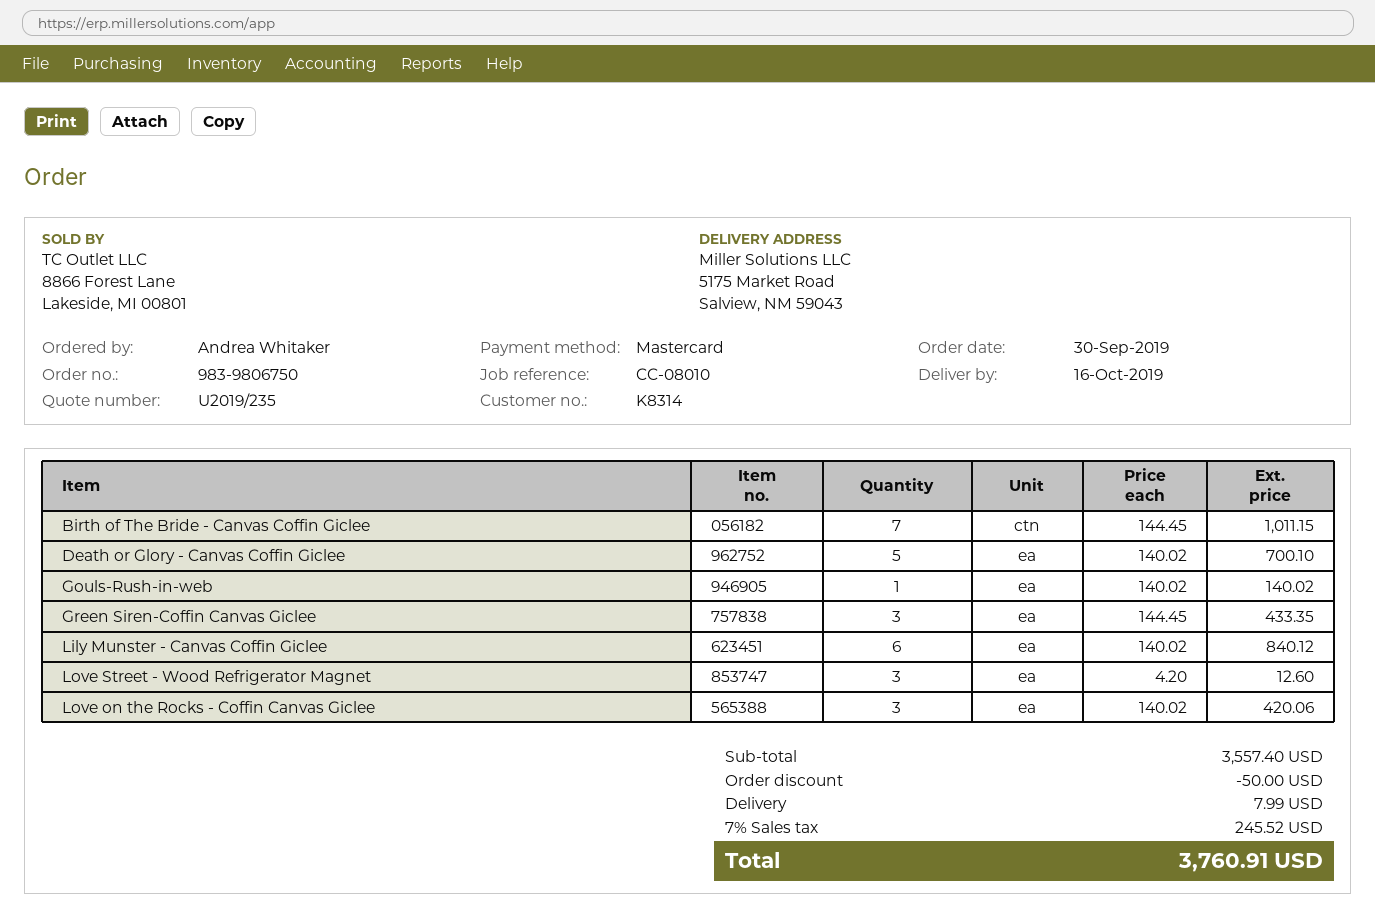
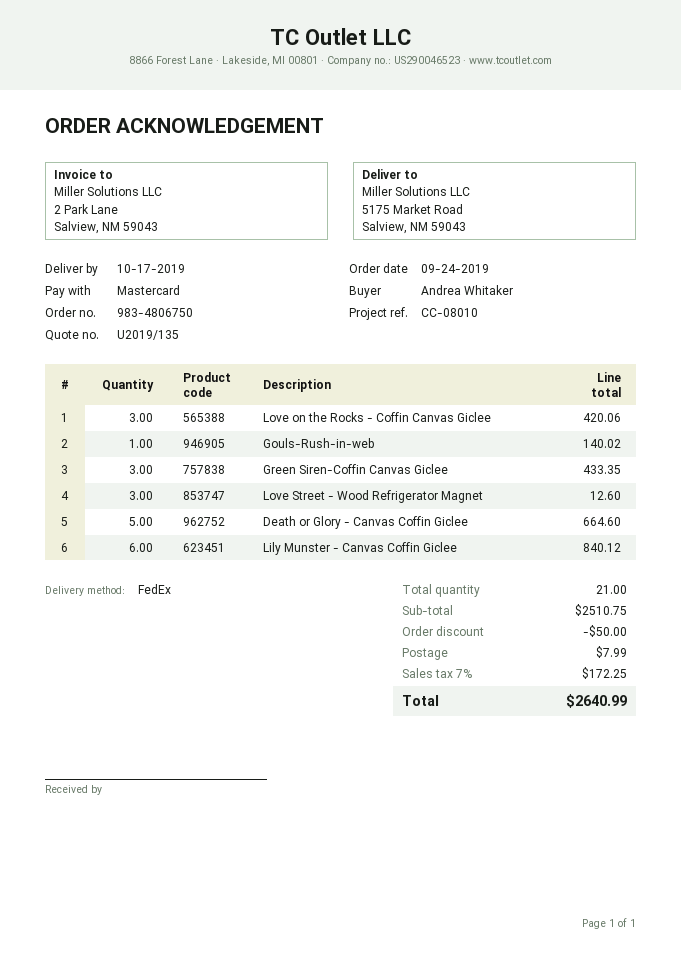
quote number: U2019/235 -> U2019/135
order number: 983-9806750 -> 983-4806750
order date: 2019-09-30 -> 2019-09-24
delivery date: 2019-10-16 -> 2019-10-17
Birth of The Bride - Canvas Coffin Giclee: 7 for 1011.15 -> none
Death or Glory - Canvas Coffin Giclee: 5 for 700.10 -> 5 for 664.60
subtotal: 3557.40 -> 2510.75
tax: 7% = 245.52 -> 7% = 172.25
total: 3760.91 -> 2640.99

